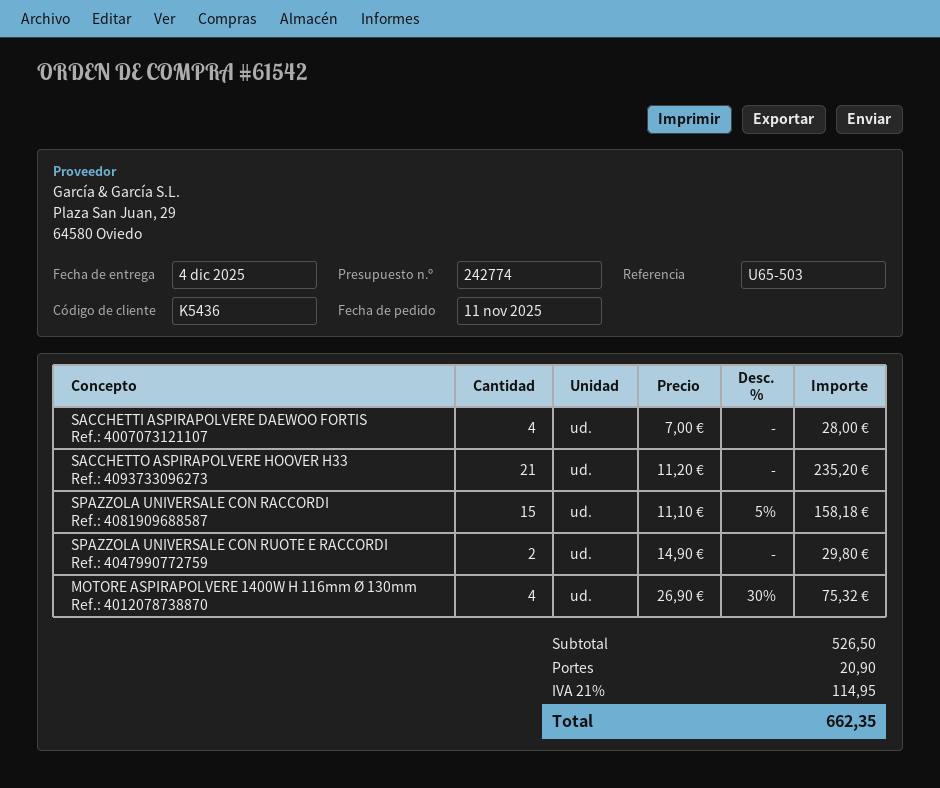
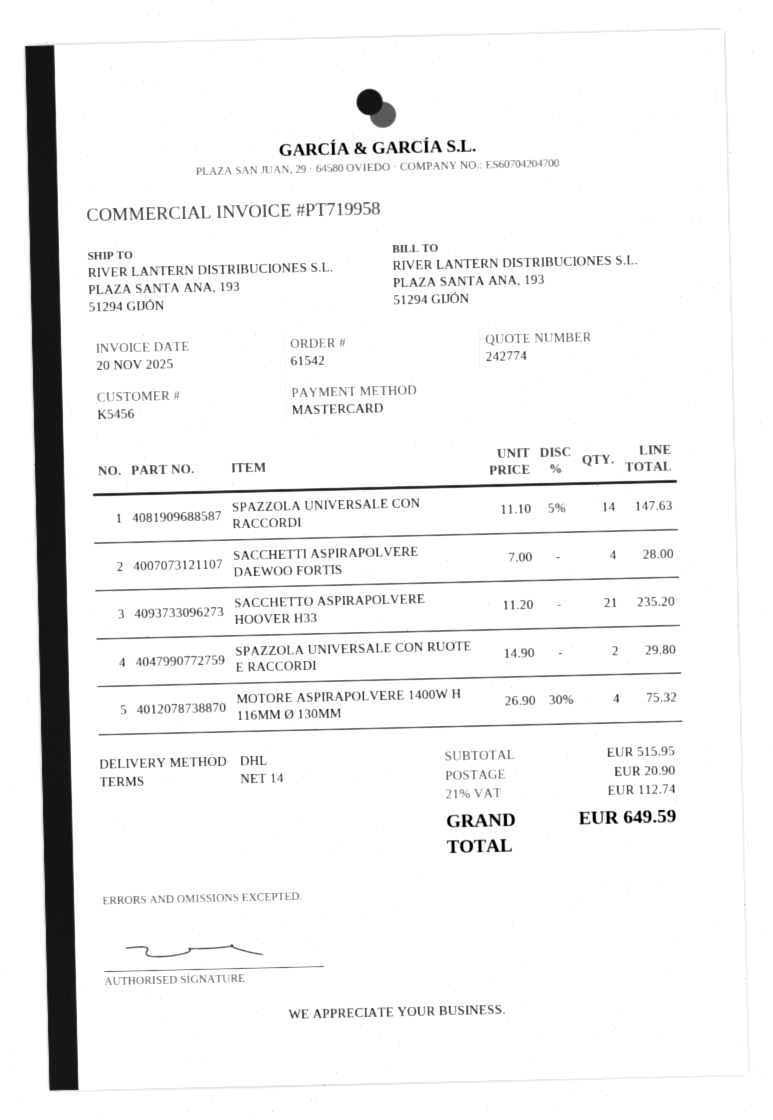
customer number: K5436 -> K5456
SPAZZOLA UNIVERSALE CON RACCORDI: 15 x 11.10 - 5% = 158.18 -> 14 x 11.10 - 5% = 147.63
subtotal: 526.50 -> 515.95
tax: 21% = 114.95 -> 21% = 112.74
total: 662.35 -> 649.59

